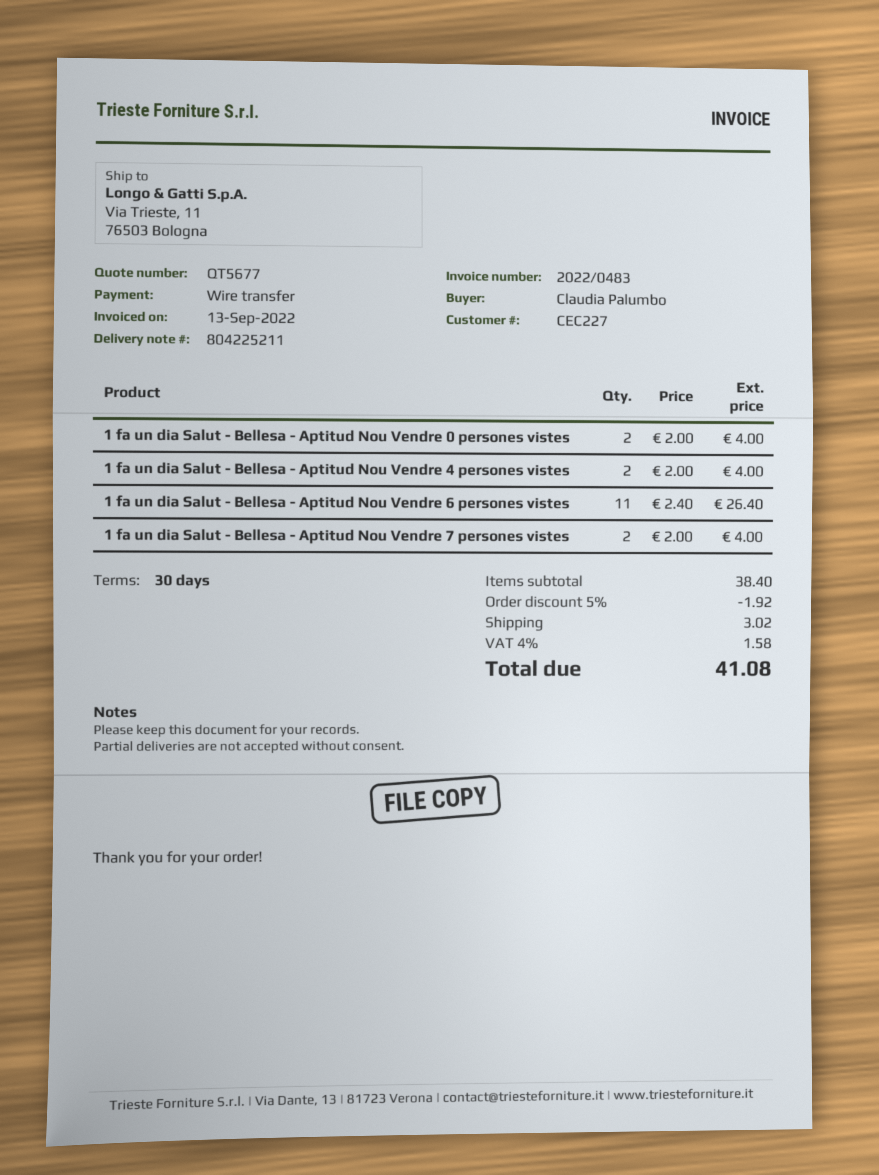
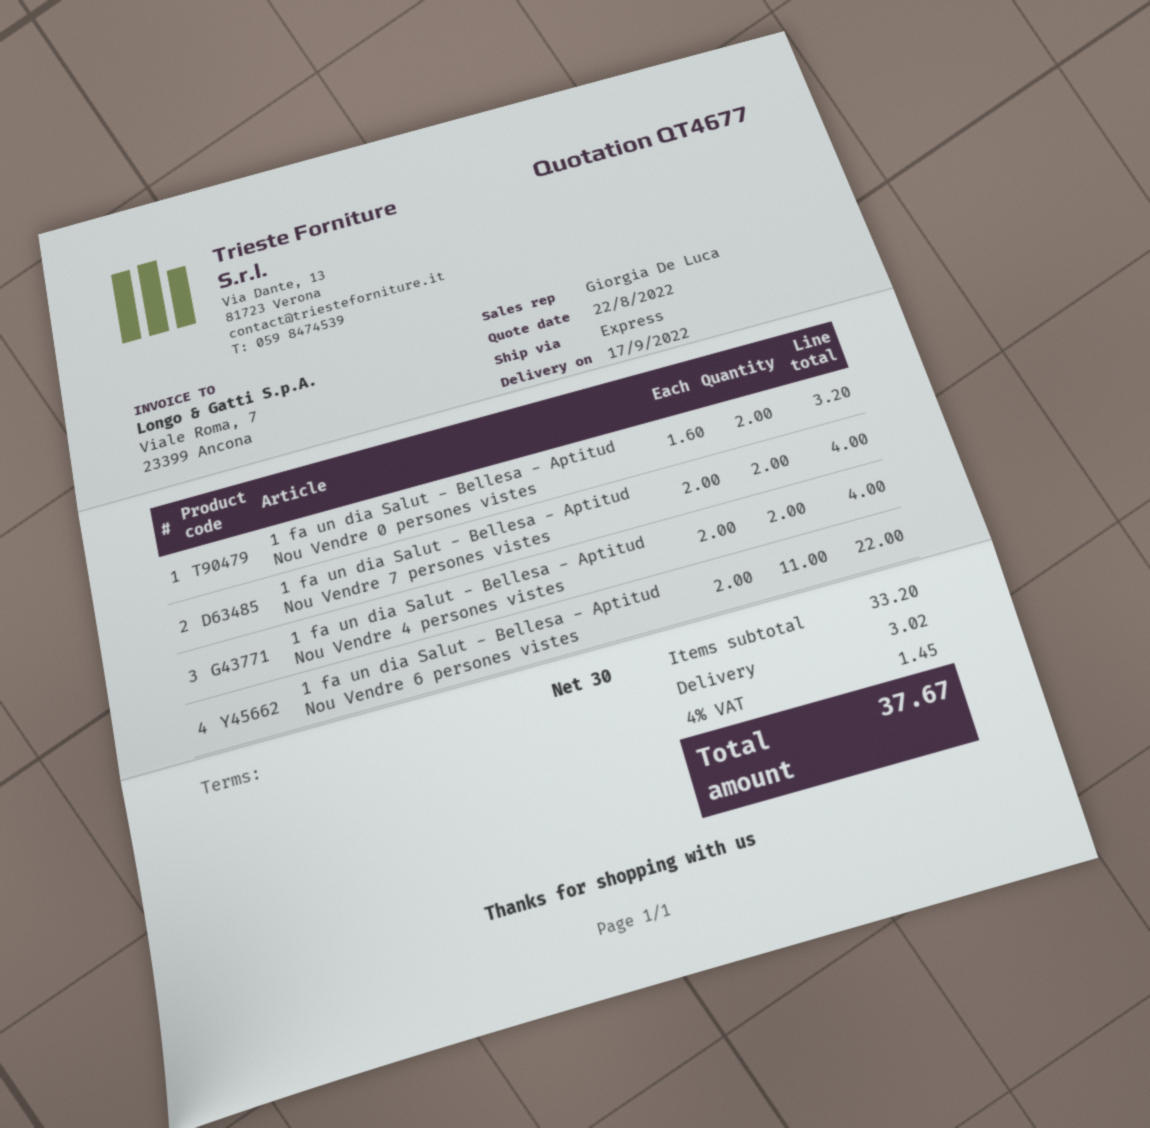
quote number: QT5677 -> QT4677
1 fa un dia Salut - Bellesa - Aptitud Nou Vendre 0 persones vistes: 2 x 2.00 = 4.00 -> 2 x 1.60 = 3.20
1 fa un dia Salut - Bellesa - Aptitud Nou Vendre 6 persones vistes: 11 x 2.40 = 26.40 -> 11 x 2.00 = 22.00
subtotal: 38.40 -> 33.20
discount: 5% = 1.92 -> none
tax: 4% = 1.58 -> 4% = 1.45
total: 41.08 -> 37.67

